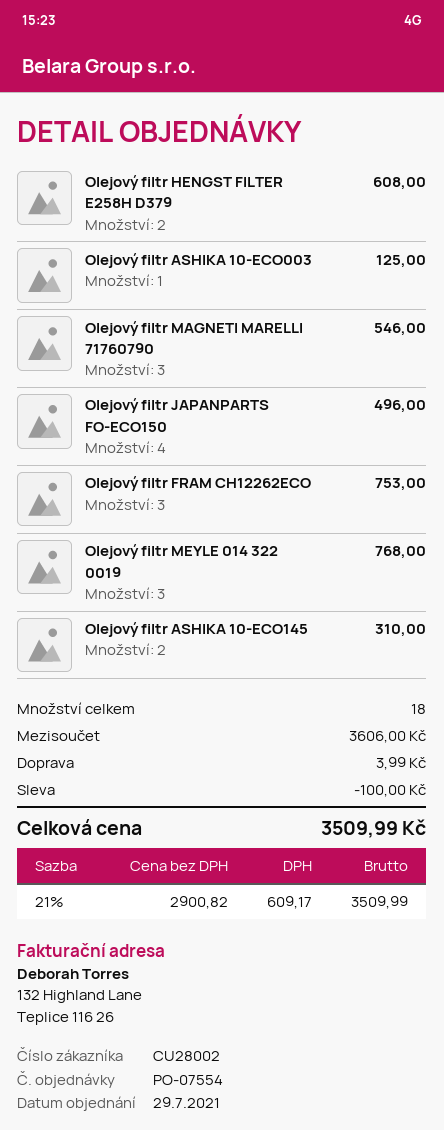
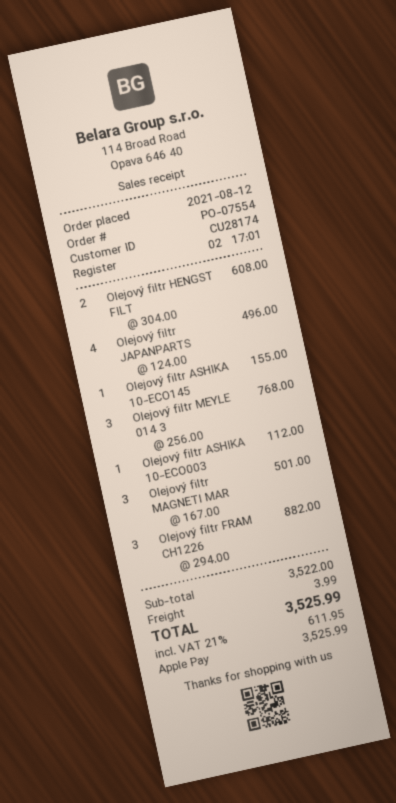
order date: 2021-07-29 -> 2021-08-12
customer number: CU28002 -> CU28174
Olejový filtr ASHIKA 10-ECO003: 1 for 125.00 -> 1 for 112.00
Olejový filtr MAGNETI MARELLI 71760790: 3 for 546.00 -> 3 for 501.00
Olejový filtr FRAM CH12262ECO: 3 for 753.00 -> 3 for 882.00
Olejový filtr ASHIKA 10-ECO145: 2 for 310.00 -> 1 for 155.00
subtotal: 3606.00 -> 3522.00
discount: 100.00 -> none
tax: 21% = 609.17 -> 21% = 611.95
total: 3509.99 -> 3525.99

